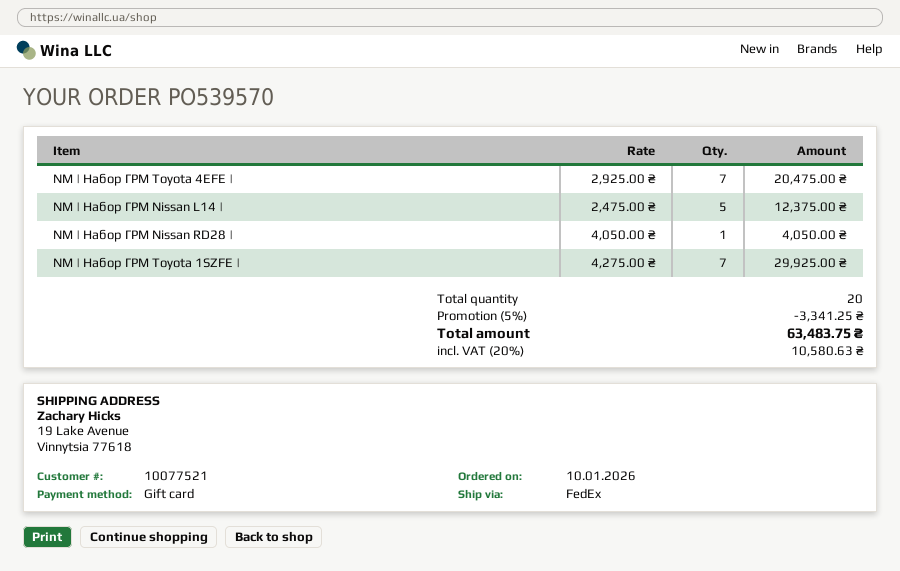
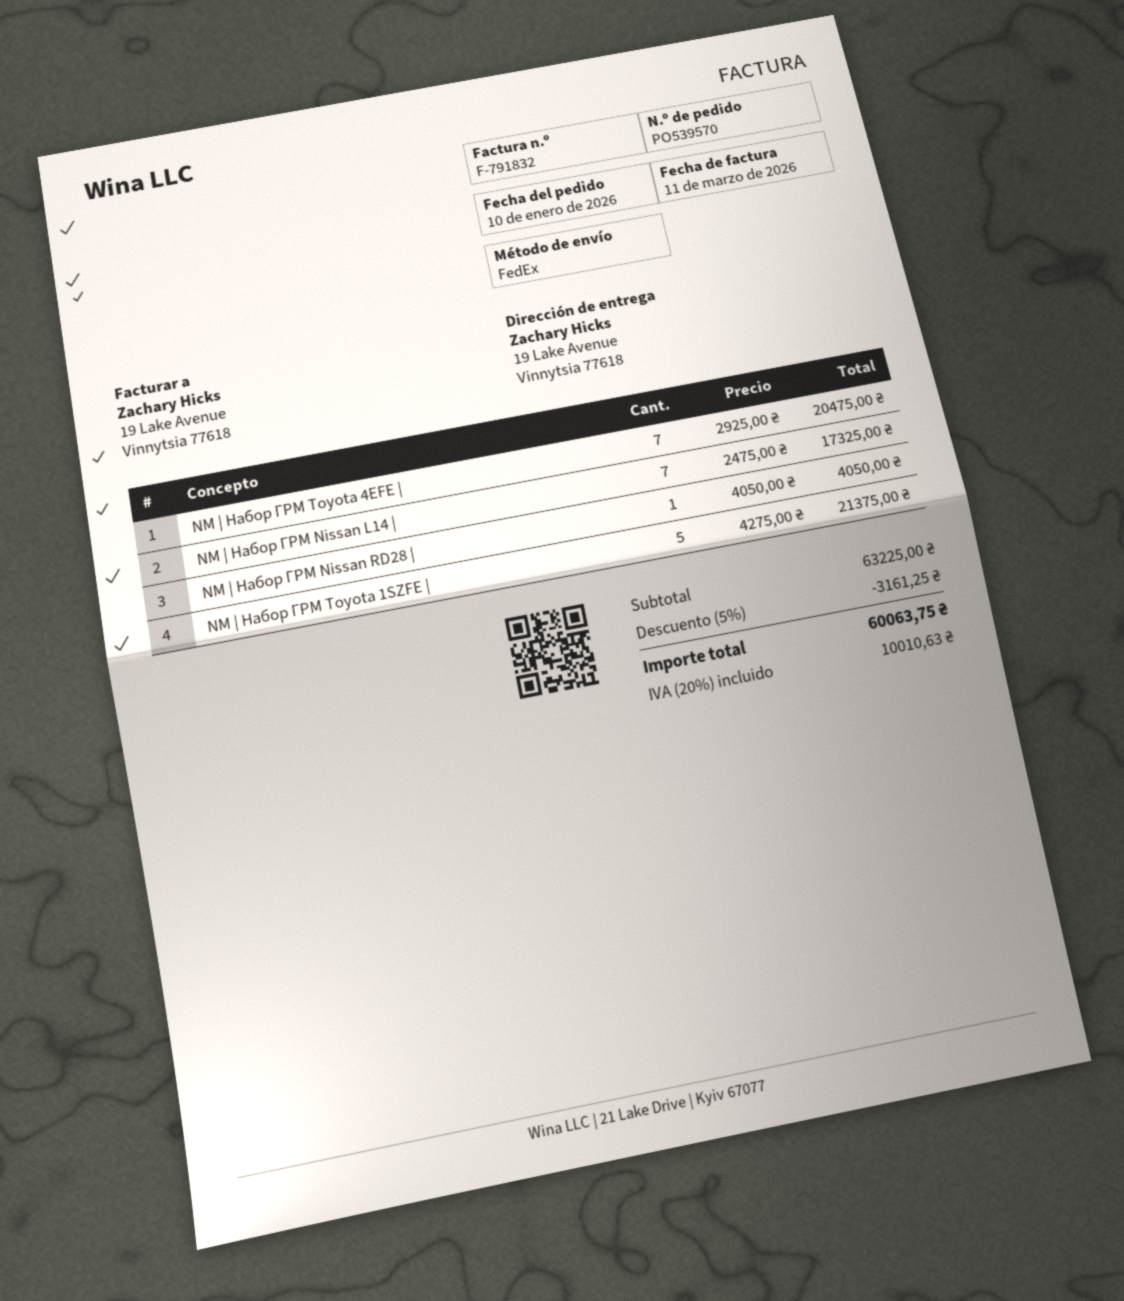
NM | Набор ГРМ Nissan L14 |: 5 x 2475.00 = 12375.00 -> 7 x 2475.00 = 17325.00
NM | Набор ГРМ Toyota 1SZFE |: 7 x 4275.00 = 29925.00 -> 5 x 4275.00 = 21375.00
discount: 5% = 3341.25 -> 5% = 3161.25
tax: 20% = 10580.63 -> 20% = 10010.63
total: 63483.75 -> 60063.75

